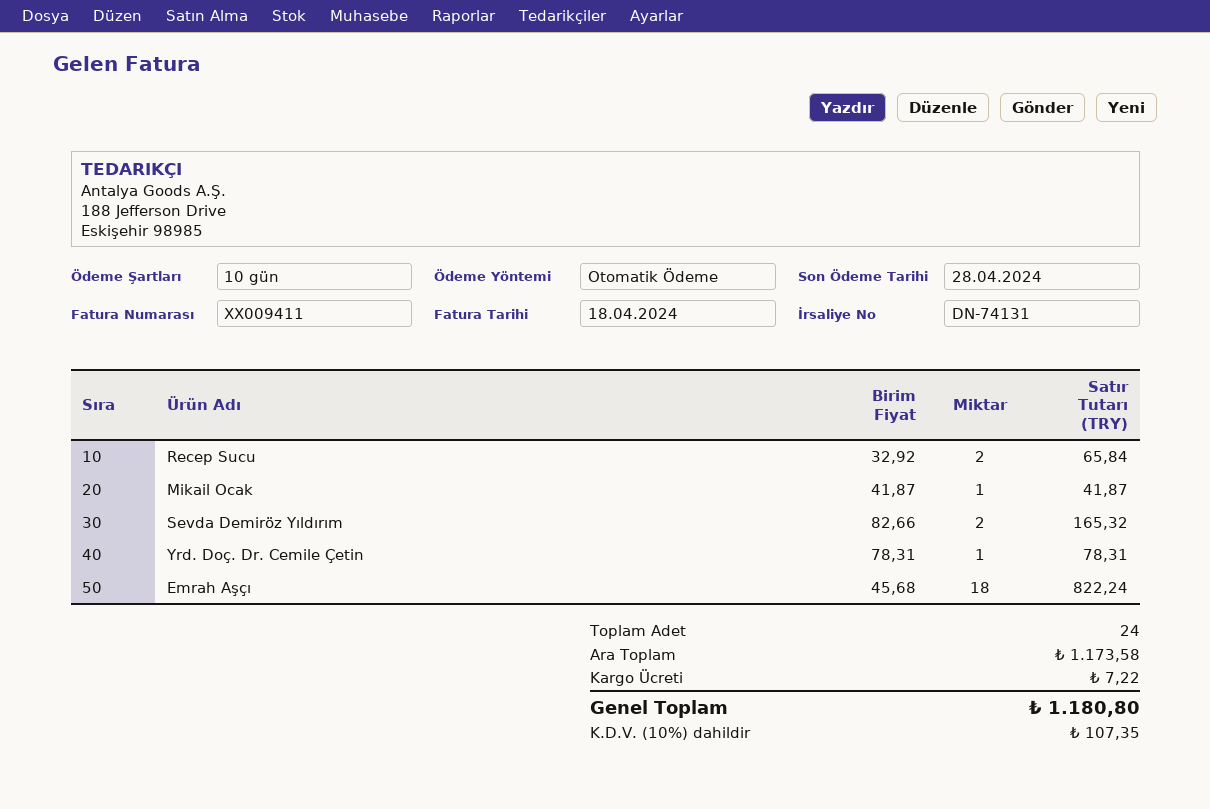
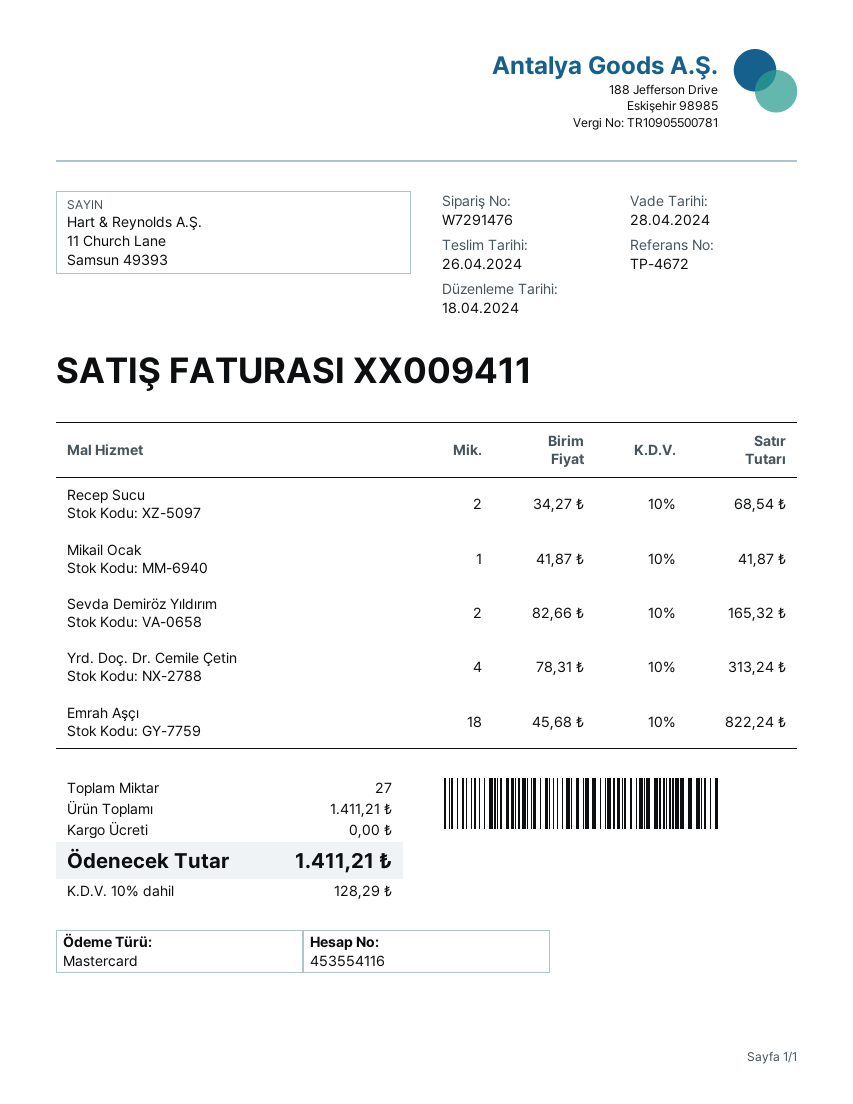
payment method: direct debit -> Mastercard
Recep Sucu: 2 x 32.92 = 65.84 -> 2 x 34.27 = 68.54
Yrd. Doç. Dr. Cemile Çetin: 1 x 78.31 = 78.31 -> 4 x 78.31 = 313.24
total quantity: 24 -> 27
subtotal: 1173.58 -> 1411.21
shipping: 7.22 -> 0.00
tax: 10% = 107.35 -> 10% = 128.29
total: 1180.80 -> 1411.21

